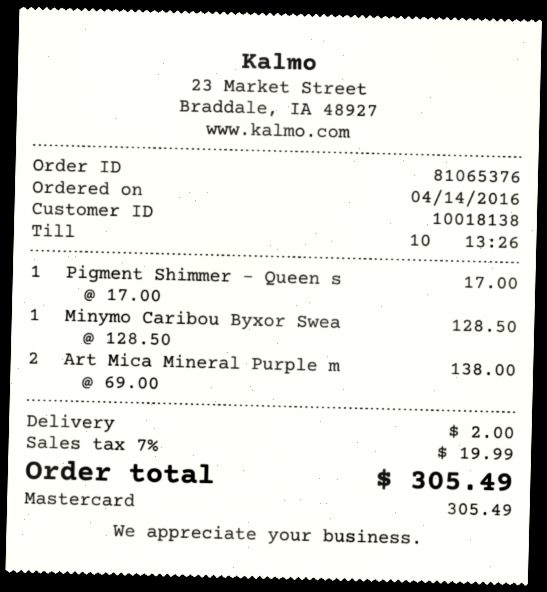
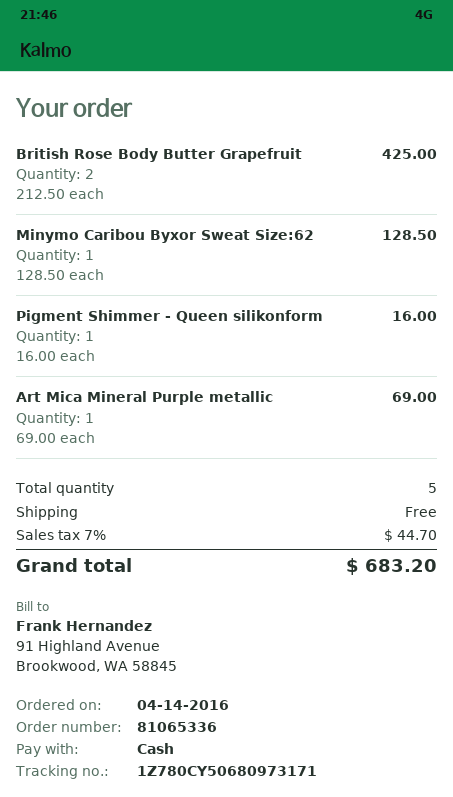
order number: 81065376 -> 81065336
payment method: Mastercard -> cash
Pigment Shimmer - Queen s: 1 x 17.00 = 17.00 -> 1 x 16.00 = 16.00
Art Mica Mineral Purple m: 2 x 69.00 = 138.00 -> 1 x 69.00 = 69.00
British Rose Body Butter Grapefruit: none -> 2 x 212.50 = 425.00
shipping: 2.00 -> 0.00
tax: 7% = 19.99 -> 7% = 44.70
total: 305.49 -> 683.20

